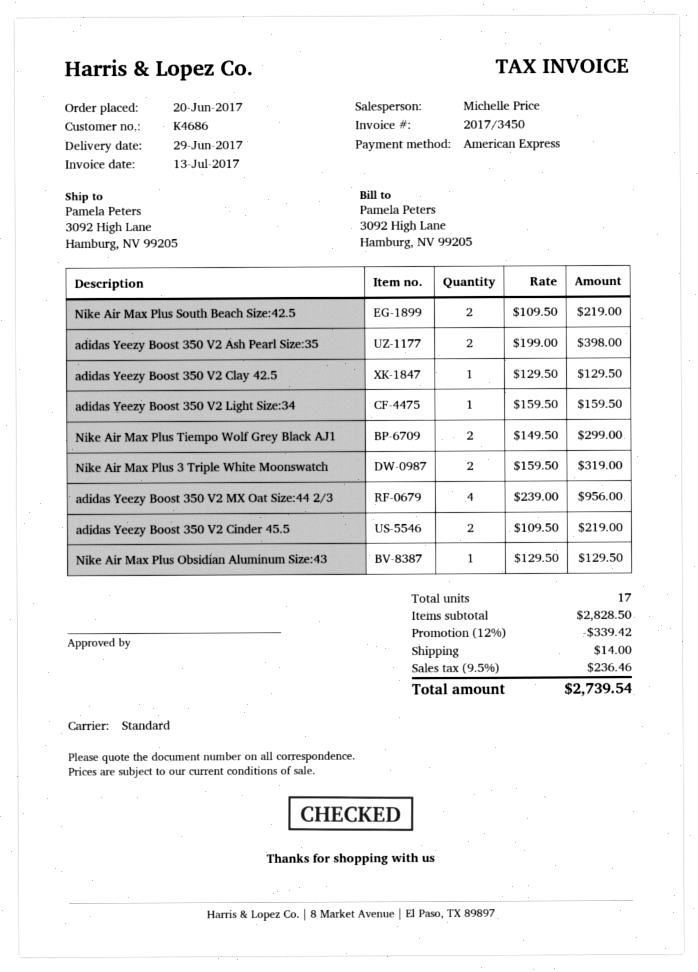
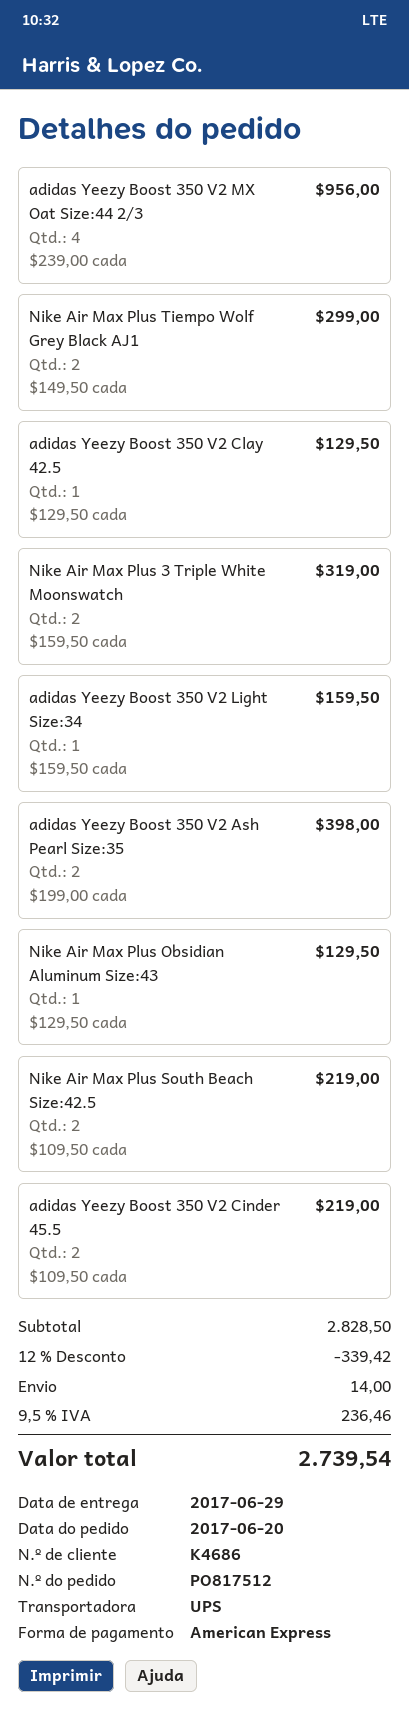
shipping method: standard -> UPS

